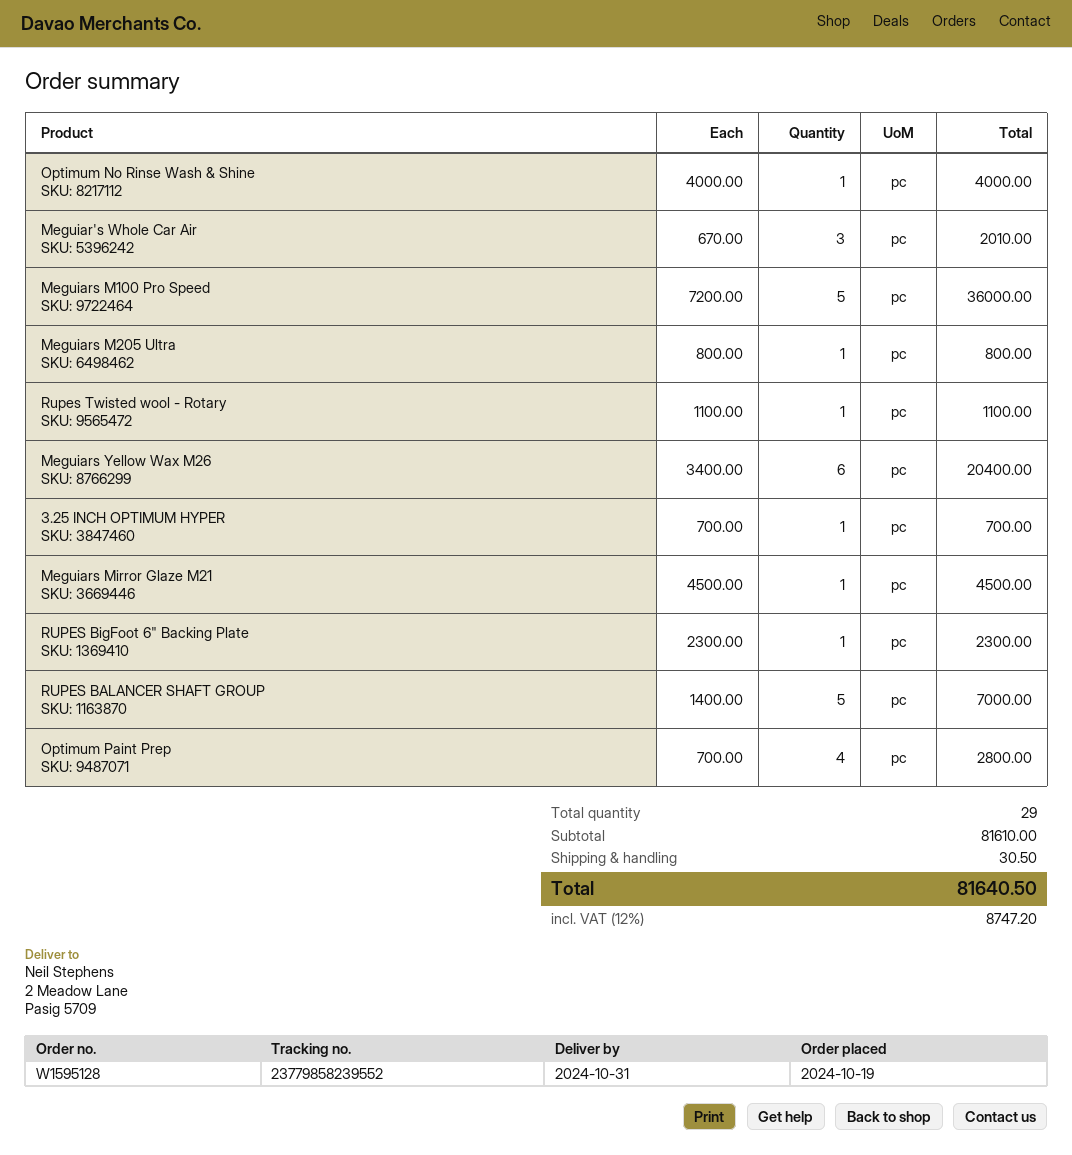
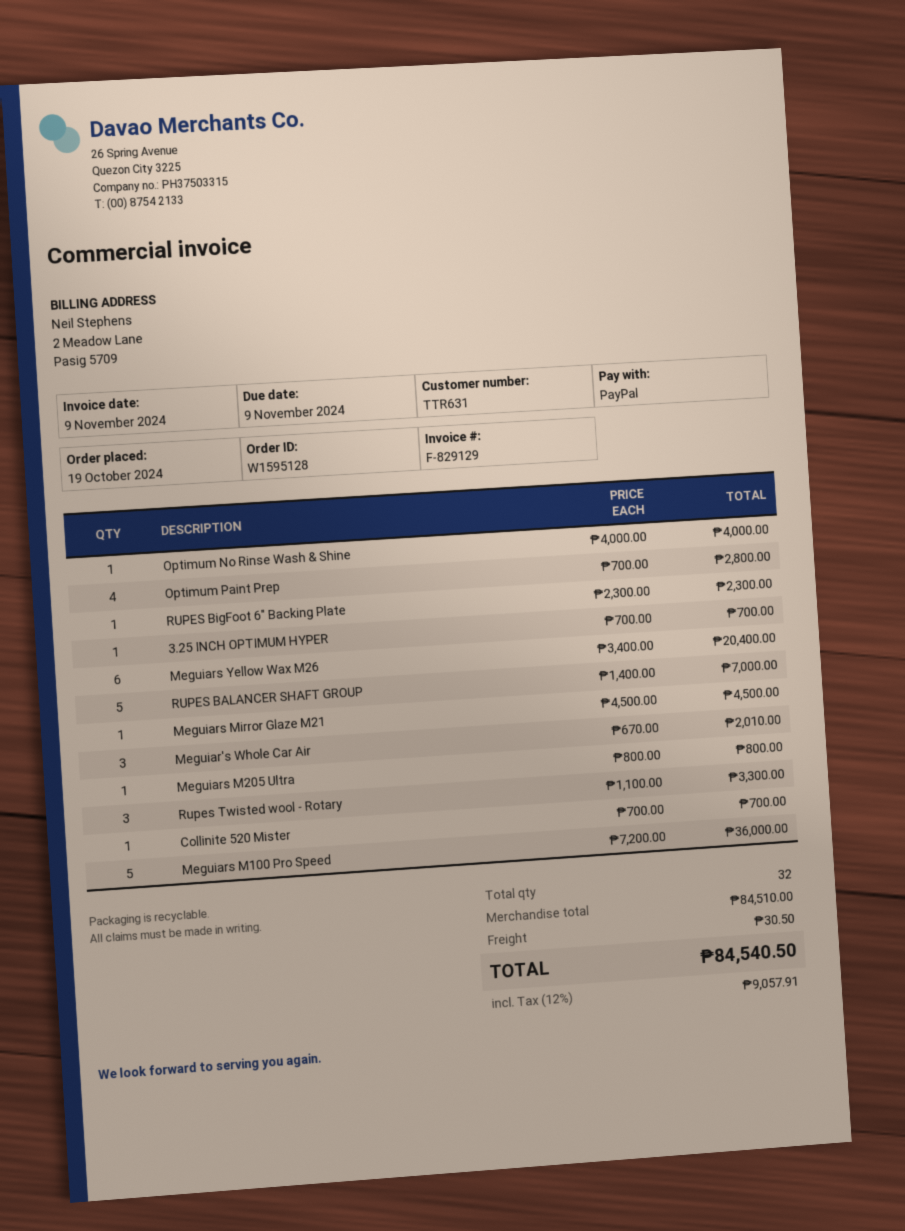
Rupes Twisted wool - Rotary: 1 x 1100.00 = 1100.00 -> 3 x 1100.00 = 3300.00
Collinite 520 Mister: none -> 1 x 700.00 = 700.00
total quantity: 29 -> 32
subtotal: 81610.00 -> 84510.00
tax: 12% = 8747.20 -> 12% = 9057.91
total: 81640.50 -> 84540.50

